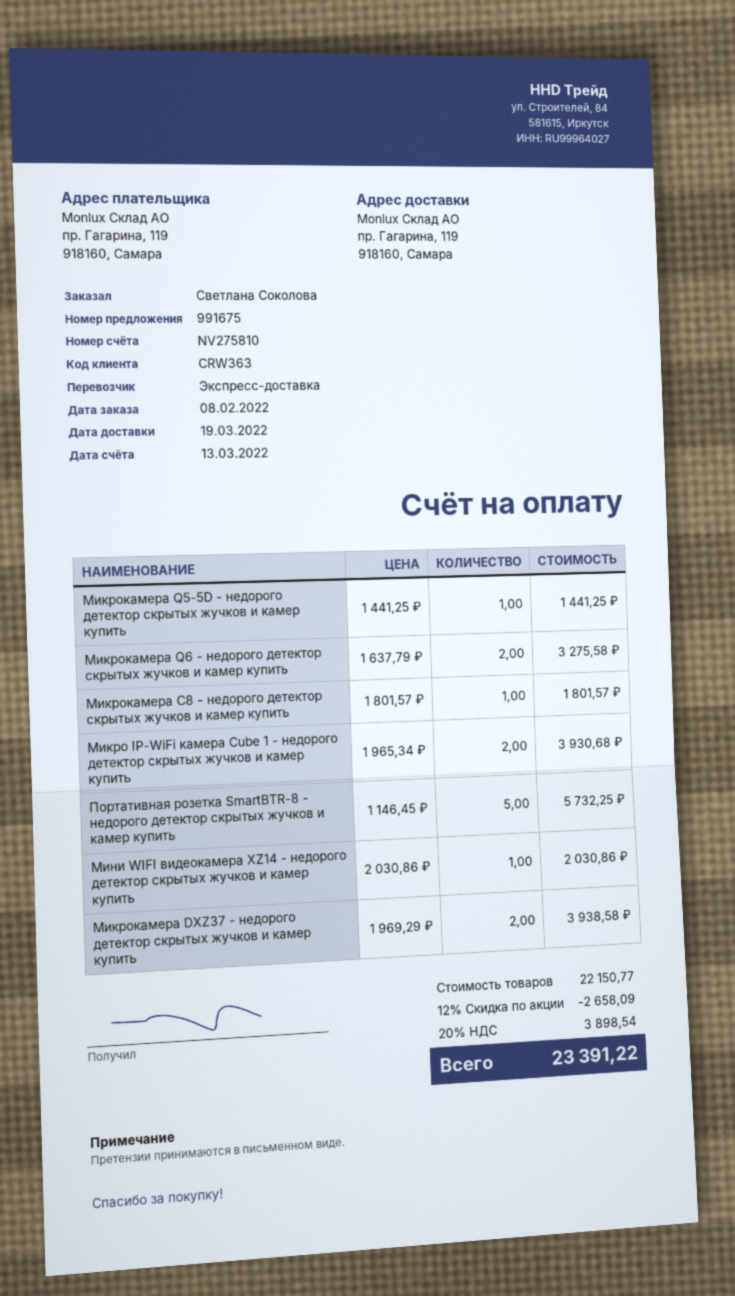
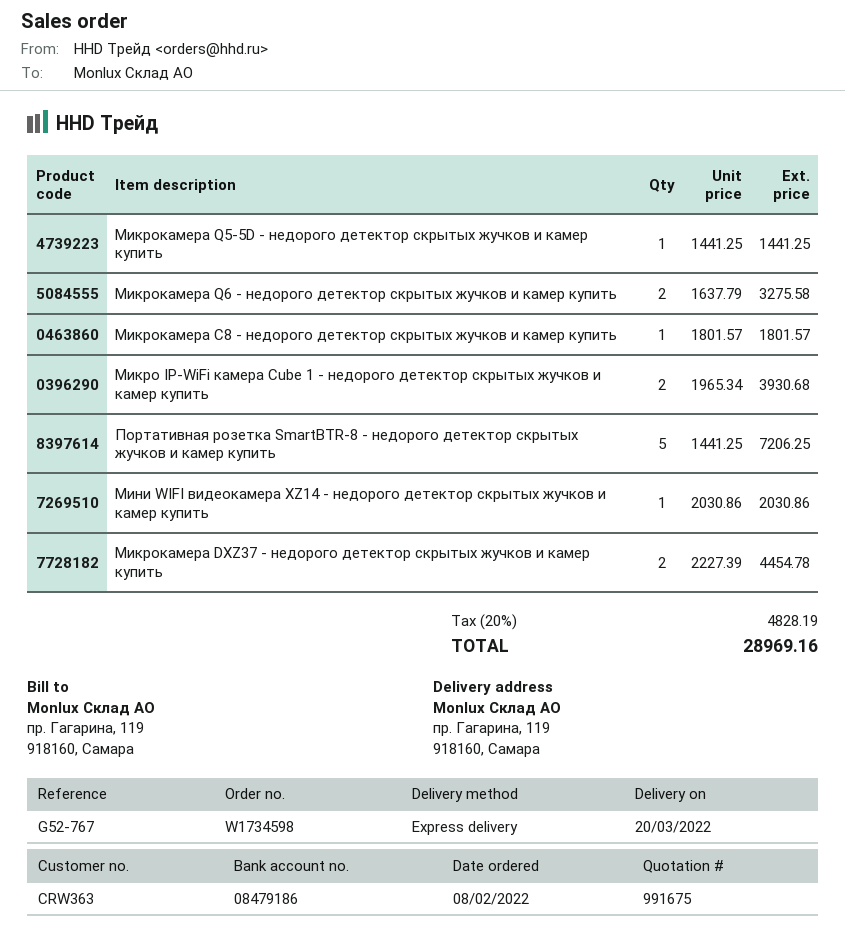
delivery date: 2022-03-19 -> 2022-03-20
Портативная розетка SmartBTR-8 - недорого детектор скрытых жучков и камер купить: 5 x 1146.45 = 5732.25 -> 5 x 1441.25 = 7206.25
Микрокамера DXZ37 - недорого детектор скрытых жучков и камер купить: 2 x 1969.29 = 3938.58 -> 2 x 2227.39 = 4454.78
discount: 12% = 2658.09 -> none
tax: 20% = 3898.54 -> 20% = 4828.19
total: 23391.22 -> 28969.16

